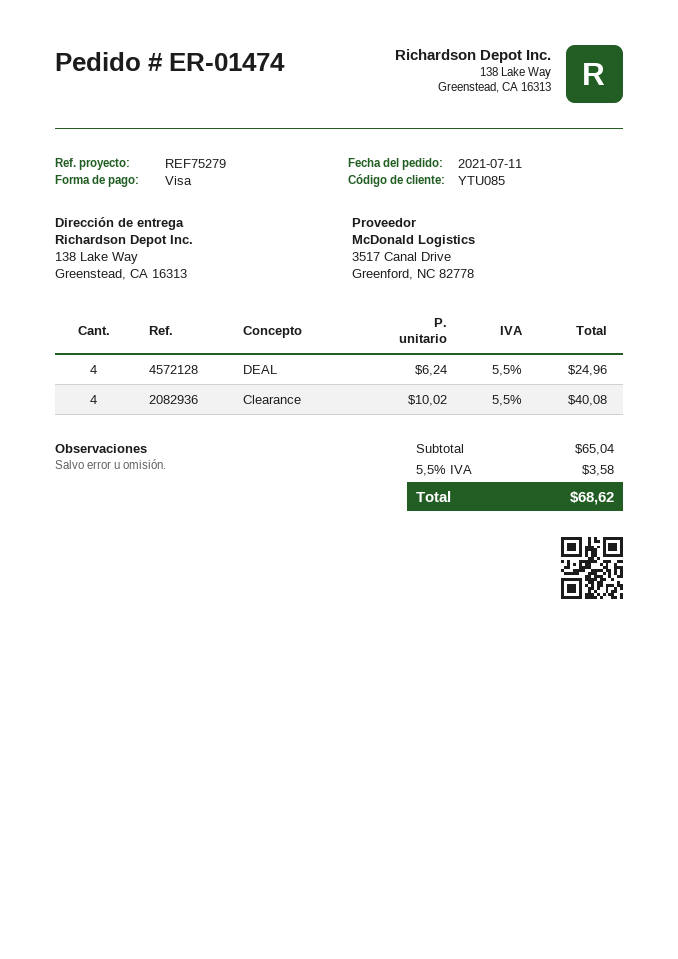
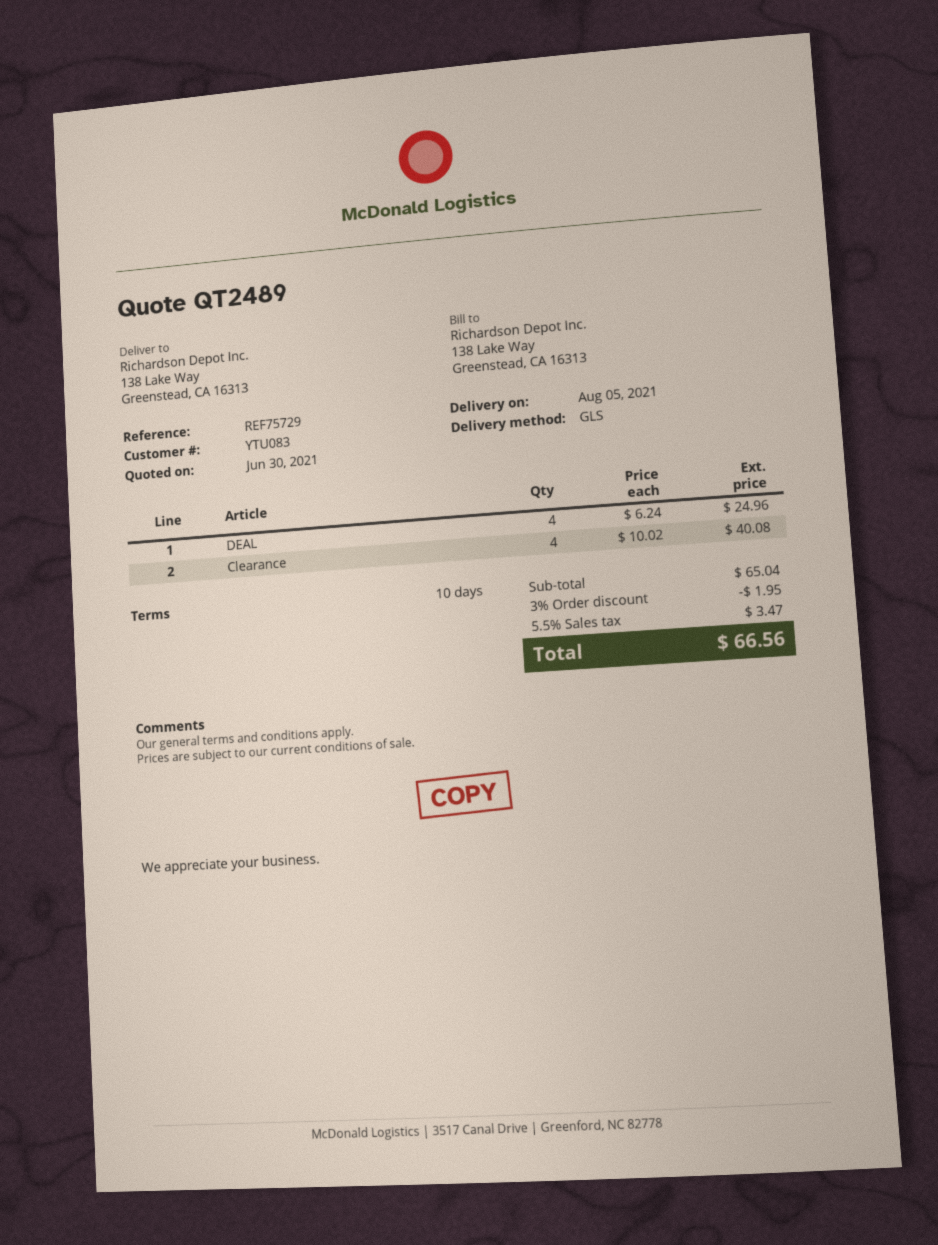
customer number: YTU085 -> YTU083
reference: REF75279 -> REF75729
discount: none -> 3% = 1.95
tax: 5.5% = 3.58 -> 5.5% = 3.47
total: 68.62 -> 66.56

